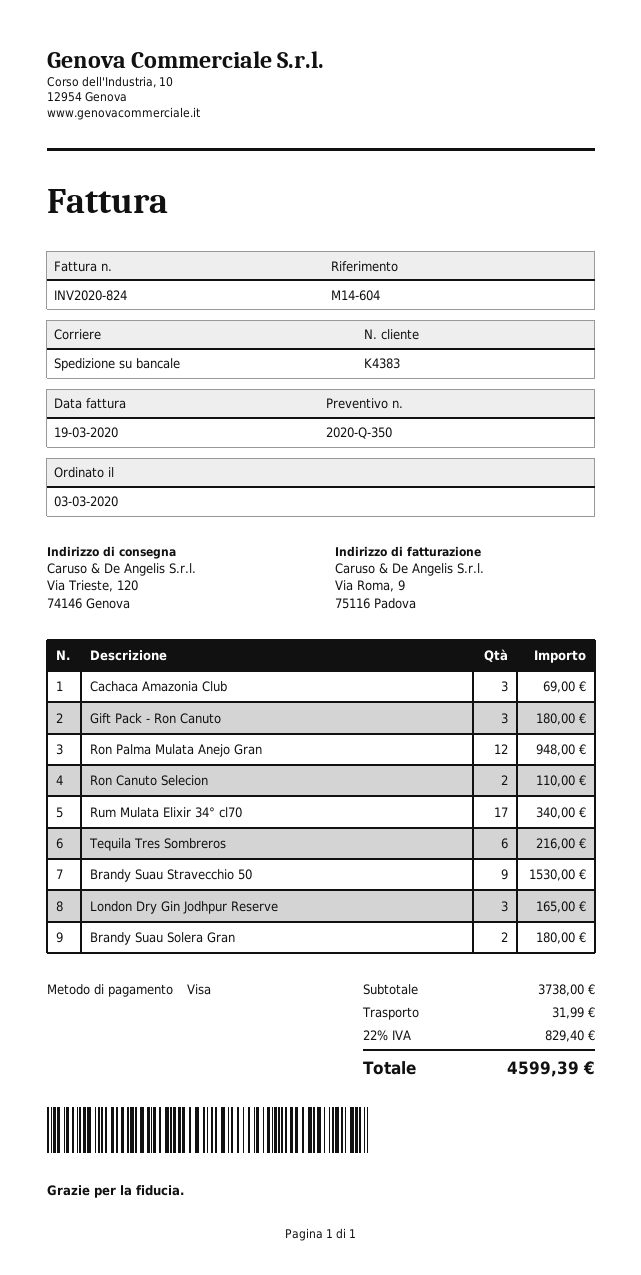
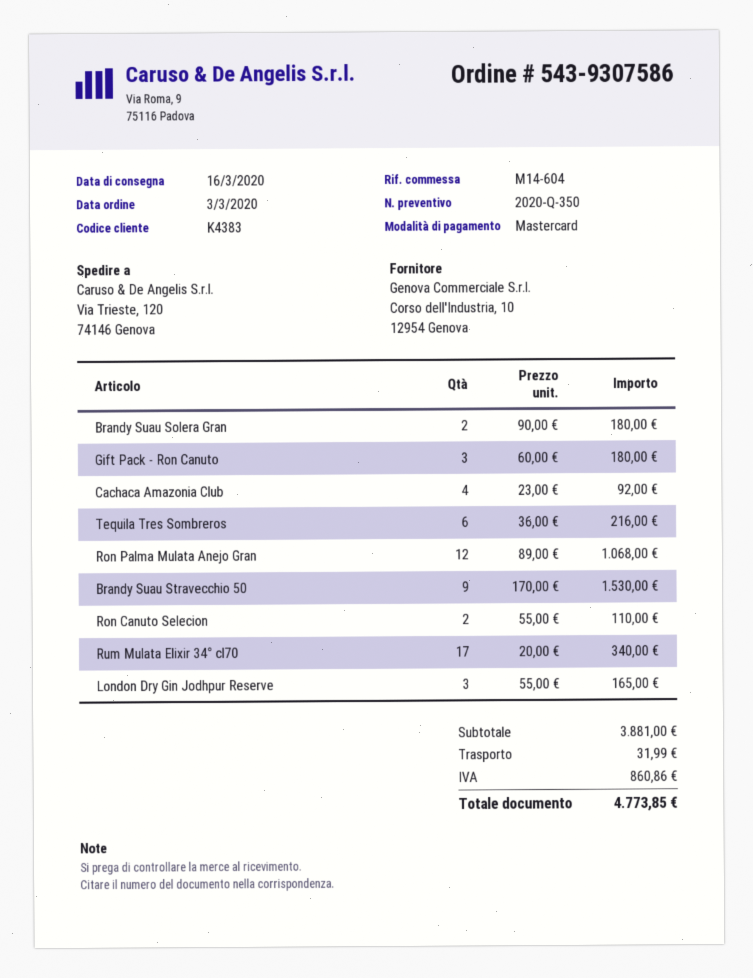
payment method: Visa -> Mastercard
Cachaca Amazonia Club: 3 for 69.00 -> 4 for 92.00
Ron Palma Mulata Anejo Gran: 12 for 948.00 -> 12 for 1068.00
subtotal: 3738.00 -> 3881.00
tax: 829.40 -> 860.86
total: 4599.39 -> 4773.85

